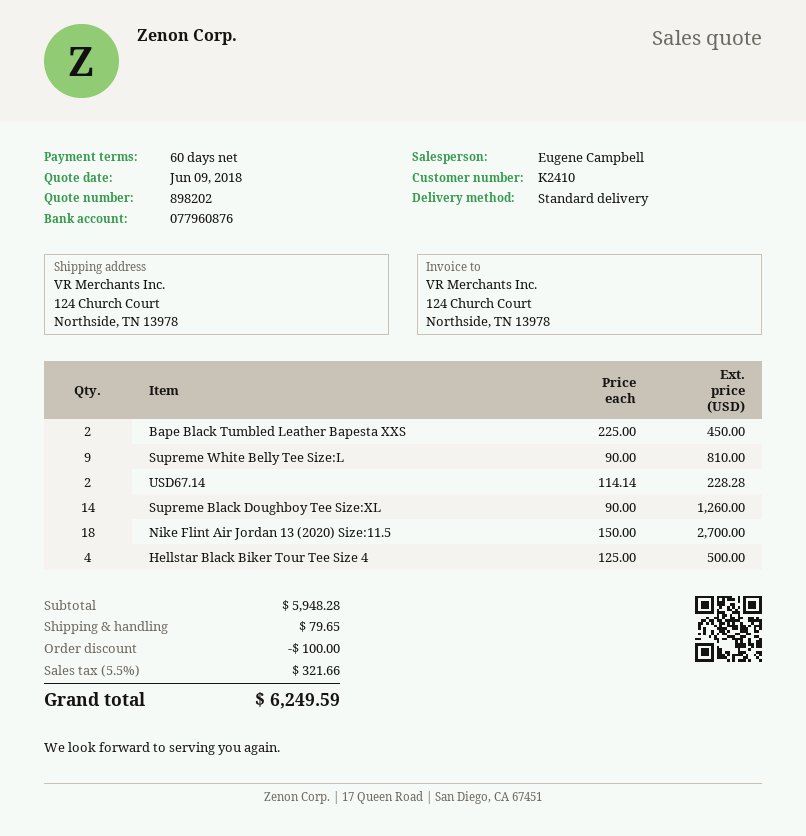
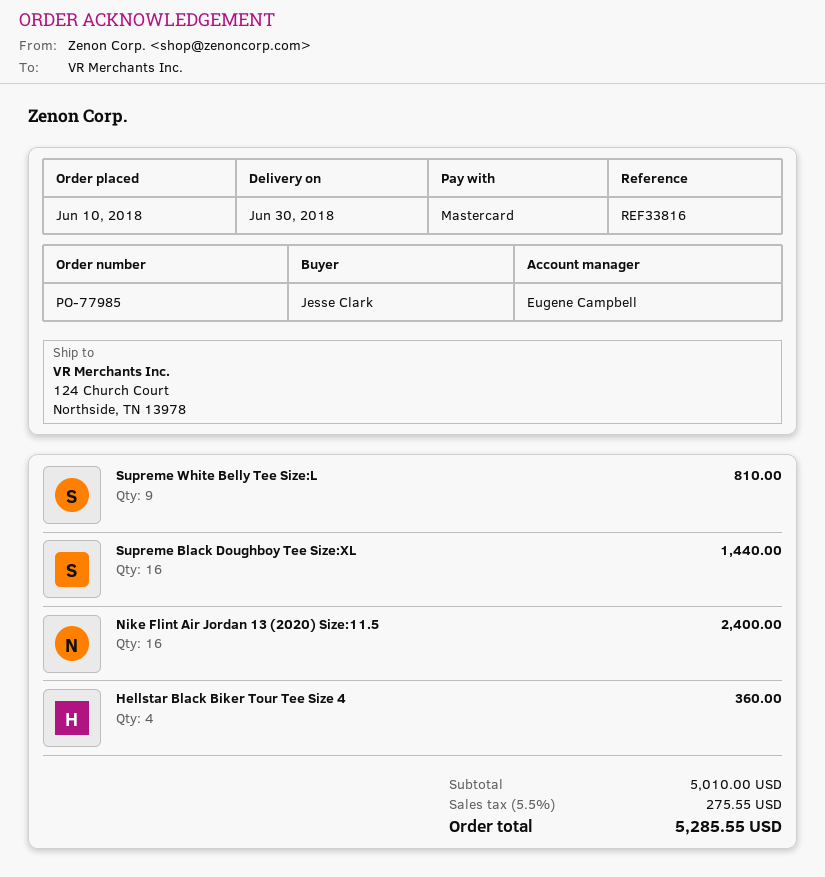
Bape Black Tumbled Leather Bapesta XXS: 2 for 450.00 -> none
USD67.14: 2 for 228.28 -> none
Supreme Black Doughboy Tee Size:XL: 14 for 1260.00 -> 16 for 1440.00
Nike Flint Air Jordan 13 (2020) Size:11.5: 18 for 2700.00 -> 16 for 2400.00
Hellstar Black Biker Tour Tee Size 4: 4 for 500.00 -> 4 for 360.00
subtotal: 5948.28 -> 5010.00
discount: 100.00 -> none
shipping: 79.65 -> none
tax: 5.5% = 321.66 -> 5.5% = 275.55
total: 6249.59 -> 5285.55

